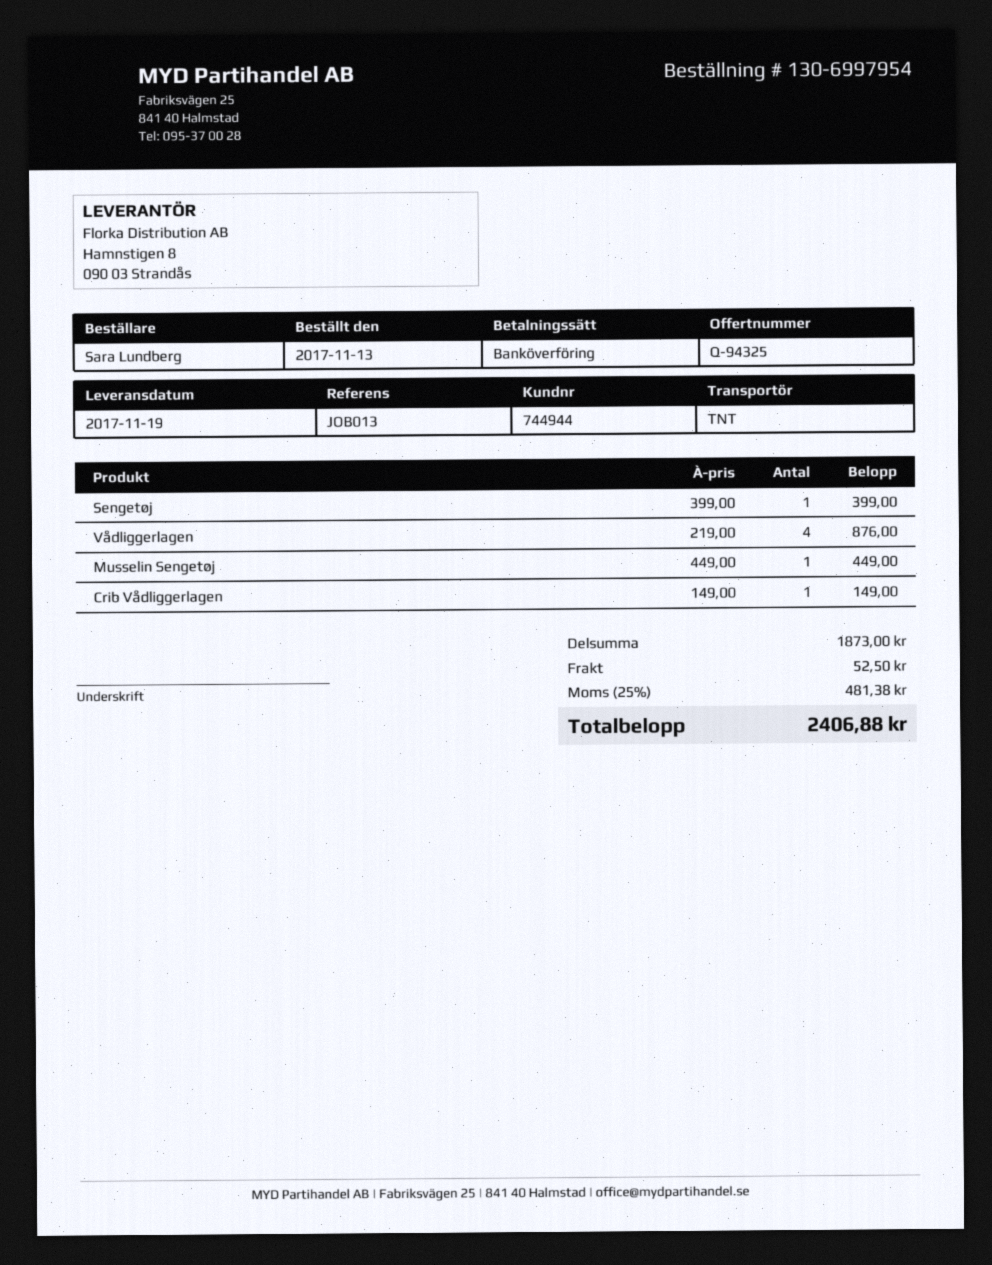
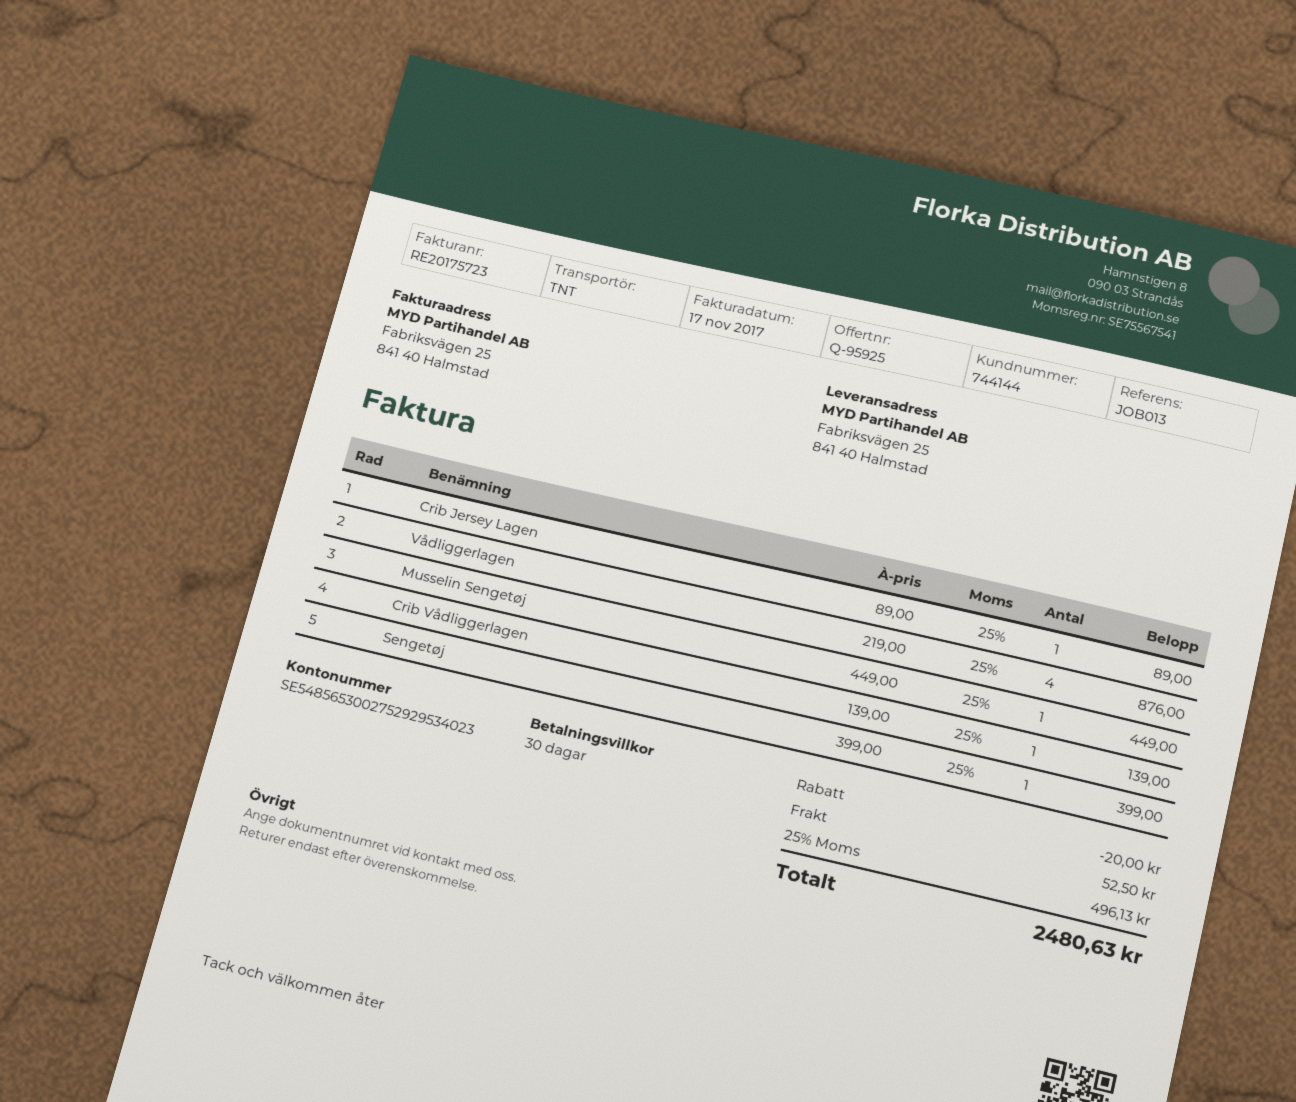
quote number: Q-94325 -> Q-95925
customer number: 744944 -> 744144
Crib Vådliggerlagen: 1 x 149.00 = 149.00 -> 1 x 139.00 = 139.00
Crib Jersey Lagen: none -> 1 x 89.00 = 89.00
discount: none -> 20.00
tax: 25% = 481.38 -> 25% = 496.13
total: 2406.88 -> 2480.63

